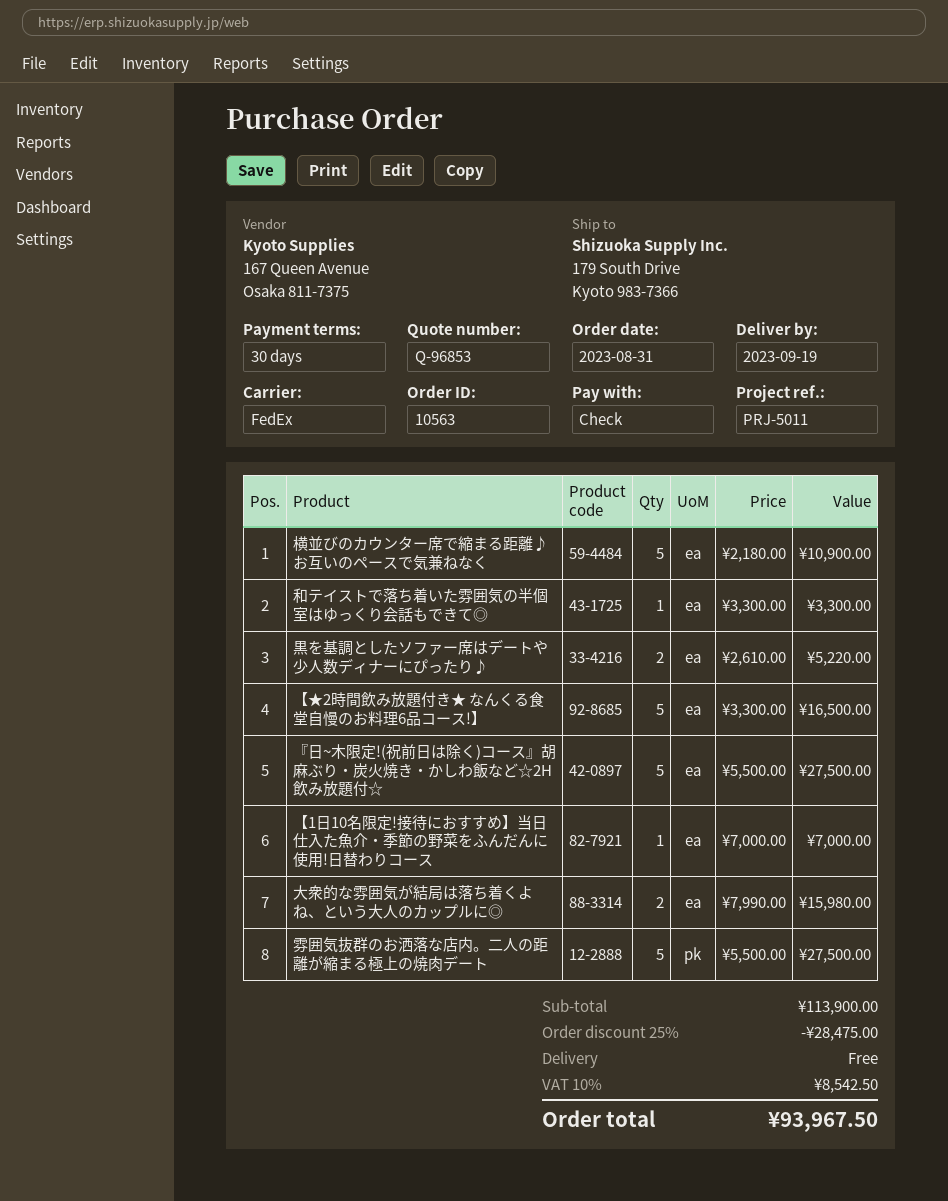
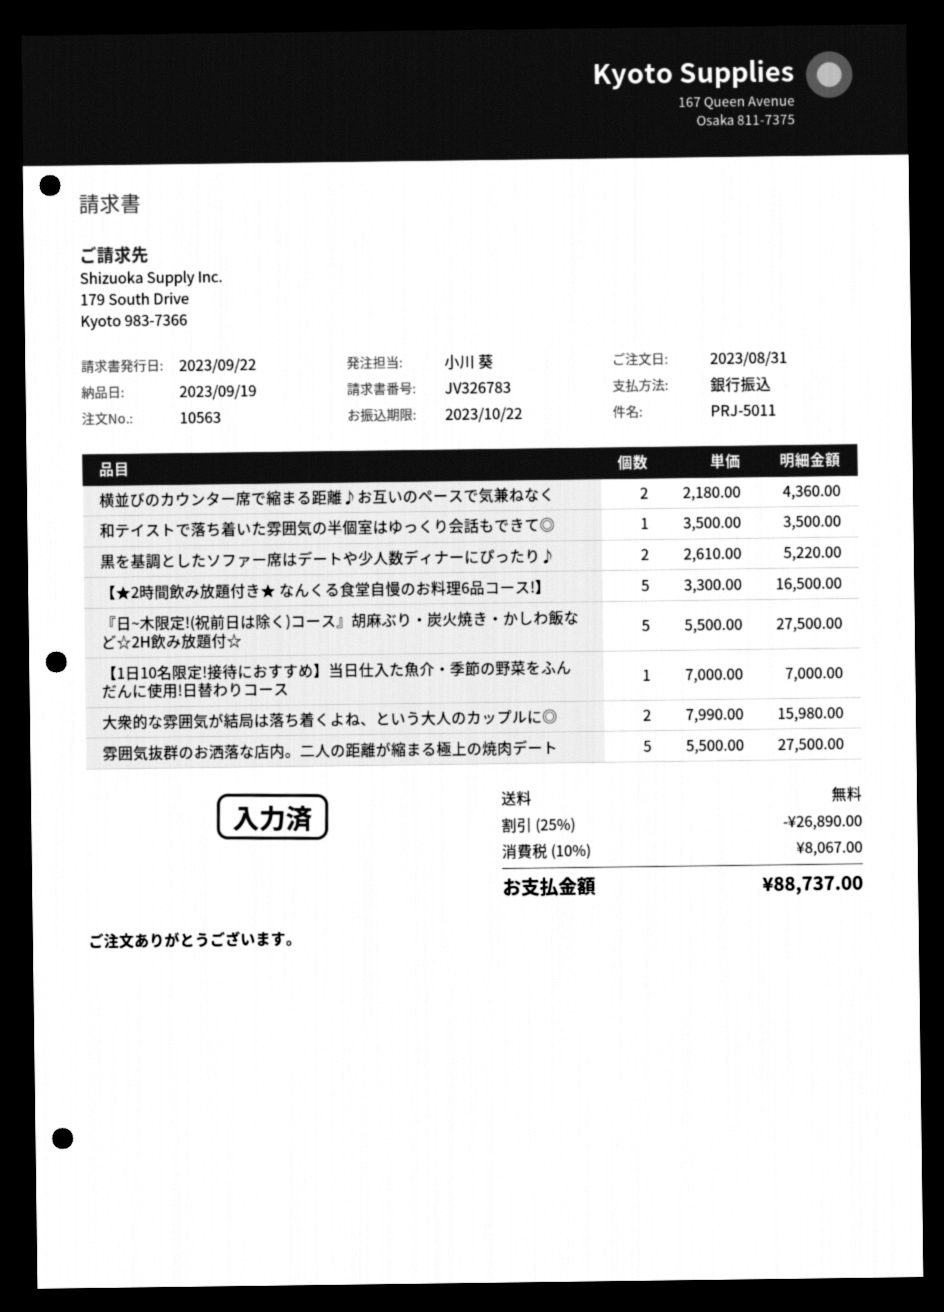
payment method: cheque -> bank transfer
横並びのカウンター席で縮まる距離♪お互いのペースで気兼ねなく: 5 x 2180.00 = 10900.00 -> 2 x 2180.00 = 4360.00
和テイストで落ち着いた雰囲気の半個室はゆっくり会話もできて◎: 1 x 3300.00 = 3300.00 -> 1 x 3500.00 = 3500.00
discount: 25% = 28475.00 -> 25% = 26890.00
tax: 10% = 8542.50 -> 10% = 8067.00
total: 93967.50 -> 88737.00

